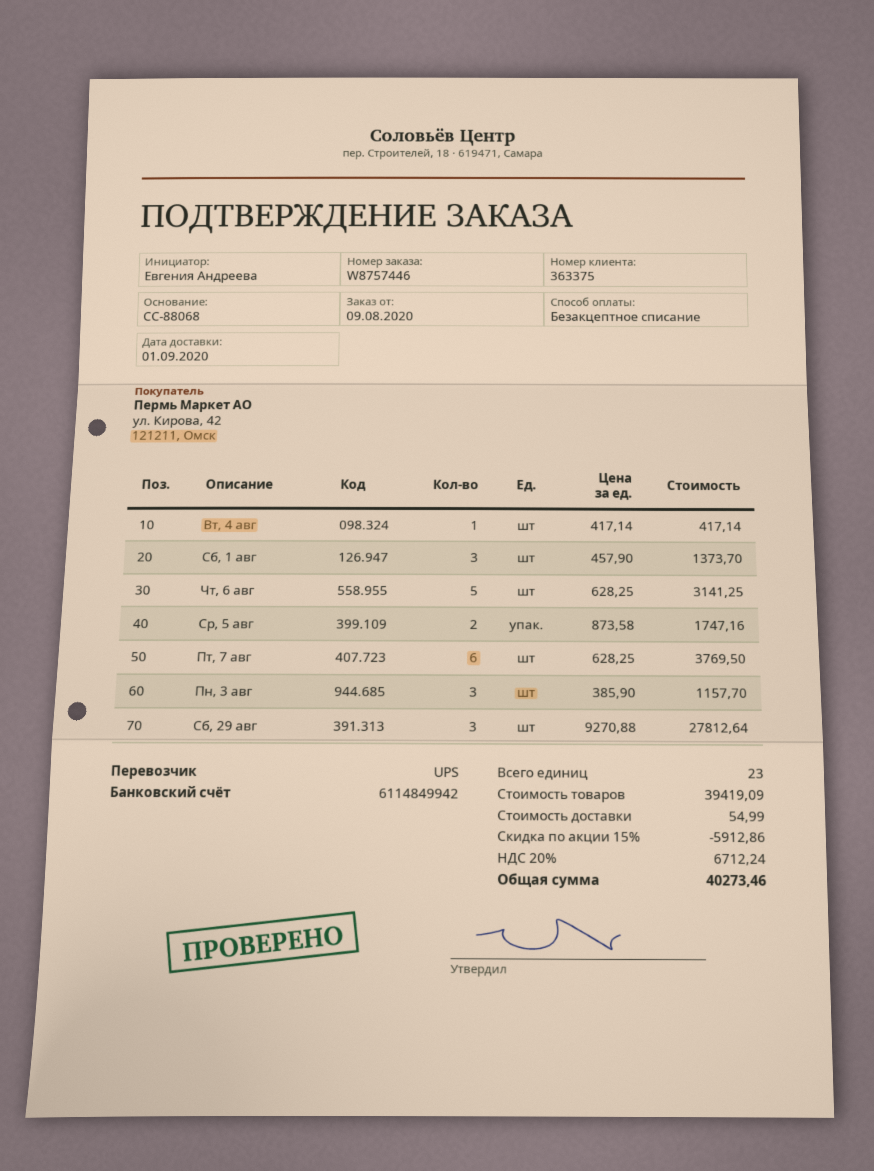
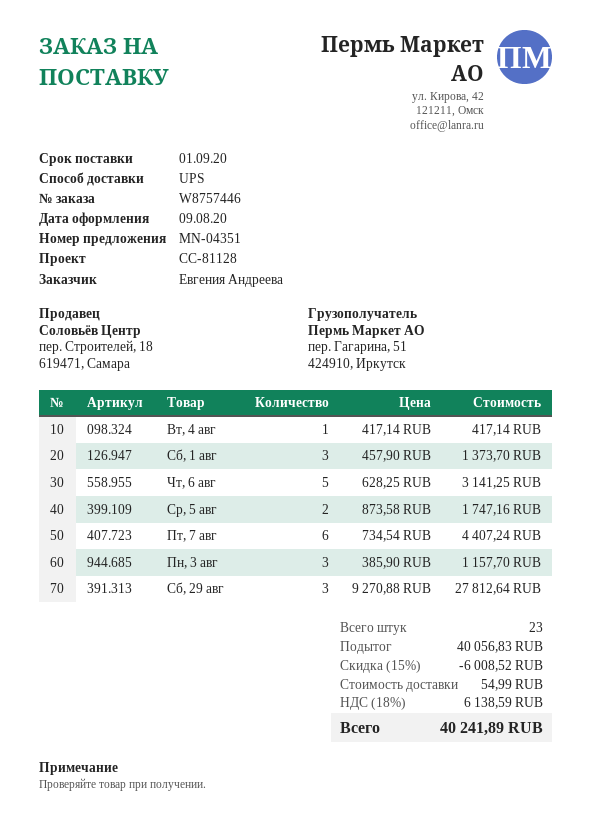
reference: CC-88068 -> CC-81128
Пт, 7 авг: 6 x 628.25 = 3769.50 -> 6 x 734.54 = 4407.24
subtotal: 39419.09 -> 40056.83
discount: 15% = 5912.86 -> 15% = 6008.52
tax: 20% = 6712.24 -> 18% = 6138.59
total: 40273.46 -> 40241.89

